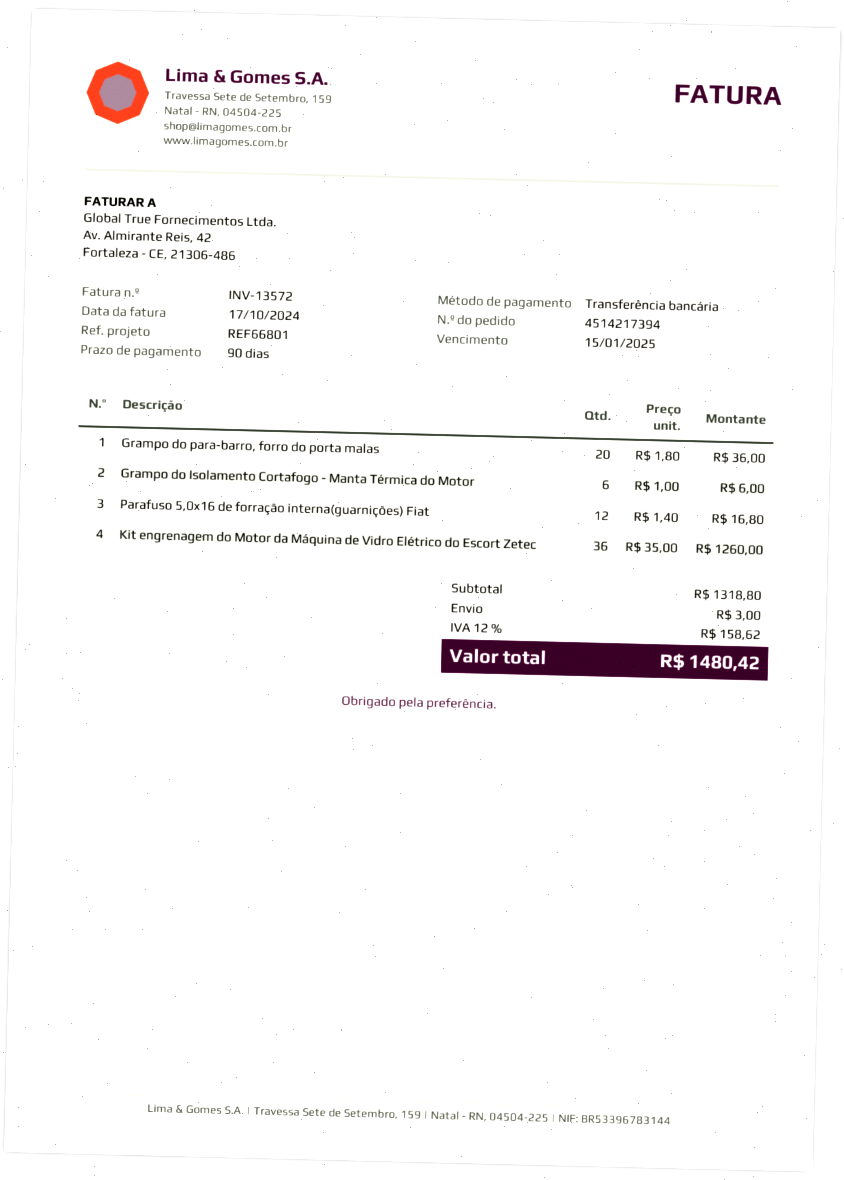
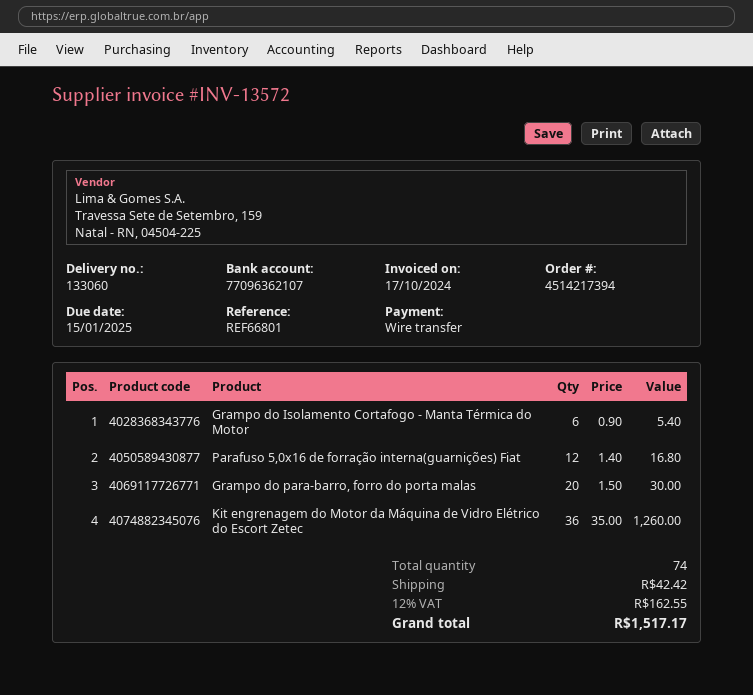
Grampo do para-barro, forro do porta malas: 20 x 1.80 = 36.00 -> 20 x 1.50 = 30.00
Grampo do Isolamento Cortafogo - Manta Térmica do Motor: 6 x 1.00 = 6.00 -> 6 x 0.90 = 5.40
shipping: 3.00 -> 42.42
tax: 12% = 158.62 -> 12% = 162.55
total: 1480.42 -> 1517.17

